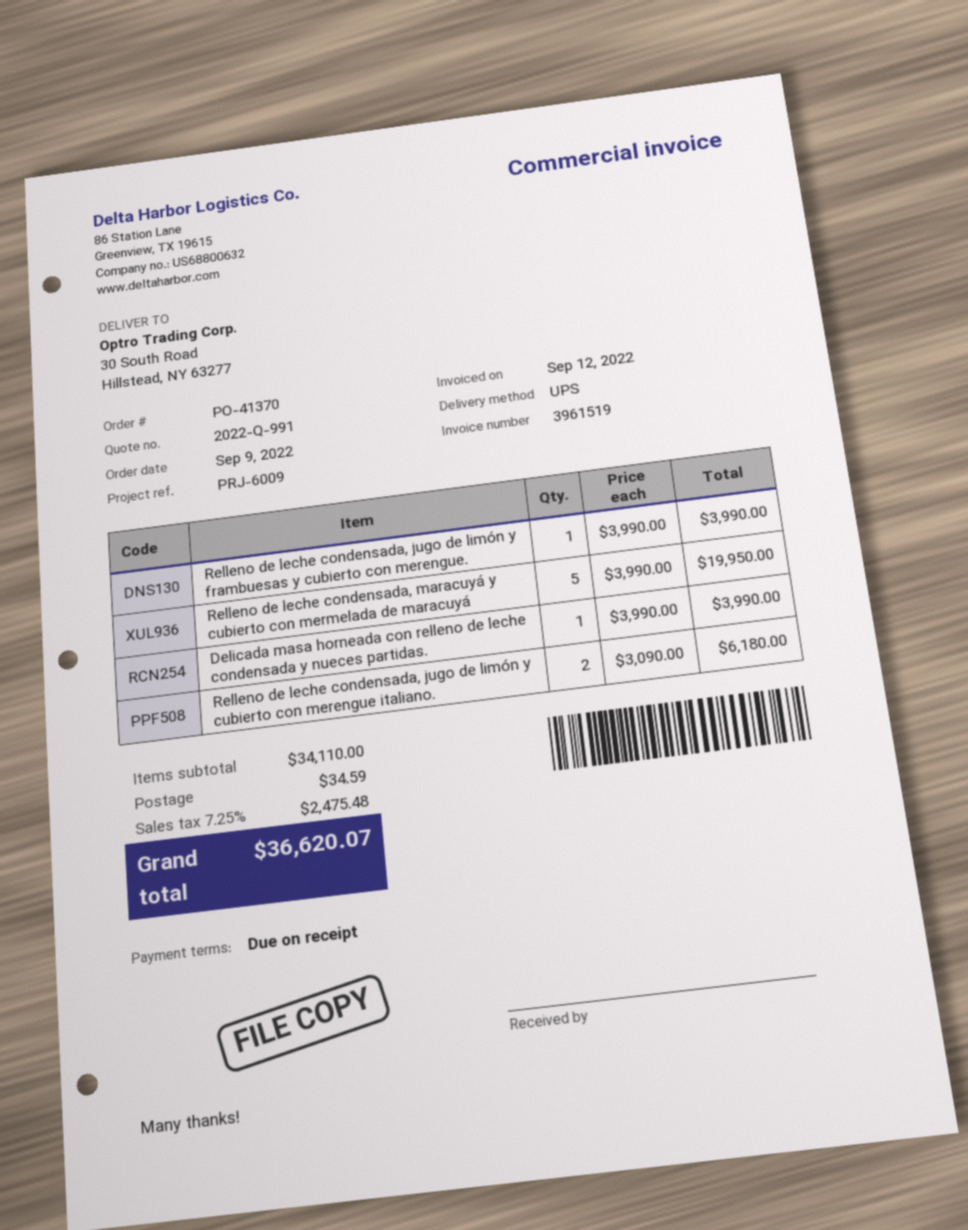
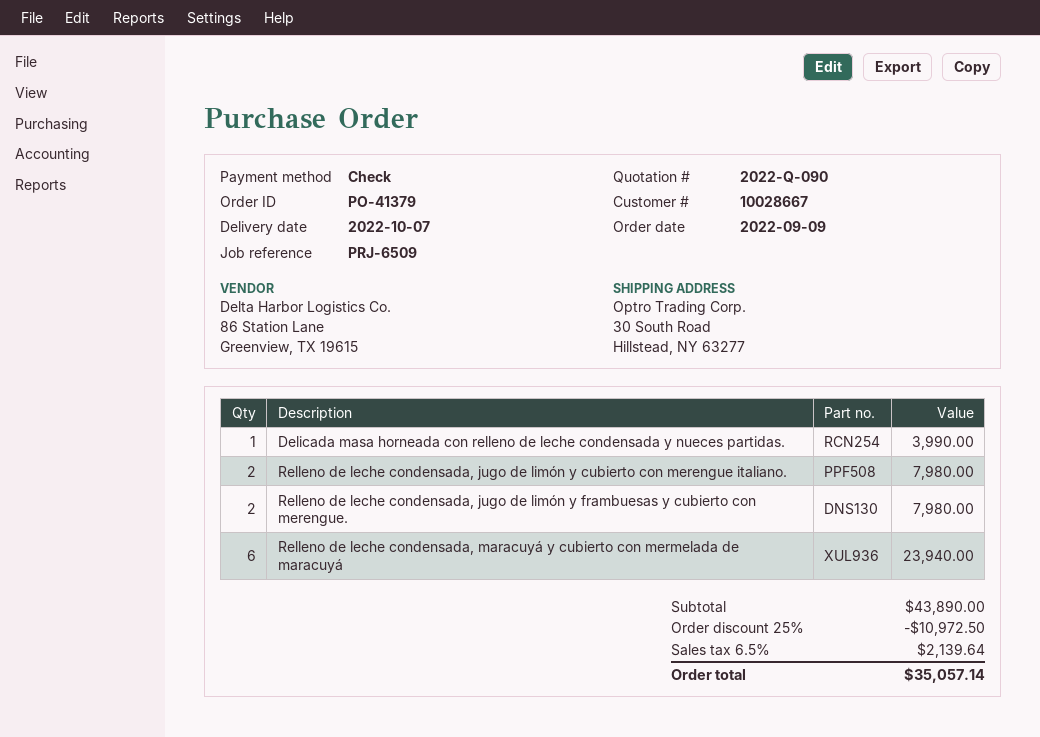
quote number: 2022-Q-991 -> 2022-Q-090
order number: PO-41370 -> PO-41379
reference: PRJ-6009 -> PRJ-6509
Relleno de leche condensada, jugo de limón y frambuesas y cubierto con merengue.: 1 for 3990.00 -> 2 for 7980.00
Relleno de leche condensada, maracuyá y cubierto con mermelada de maracuyá: 5 for 19950.00 -> 6 for 23940.00
Relleno de leche condensada, jugo de limón y cubierto con merengue italiano.: 2 for 6180.00 -> 2 for 7980.00
subtotal: 34110.00 -> 43890.00
discount: none -> 25% = 10972.50
shipping: 34.59 -> none
tax: 7.25% = 2475.48 -> 6.5% = 2139.64
total: 36620.07 -> 35057.14

